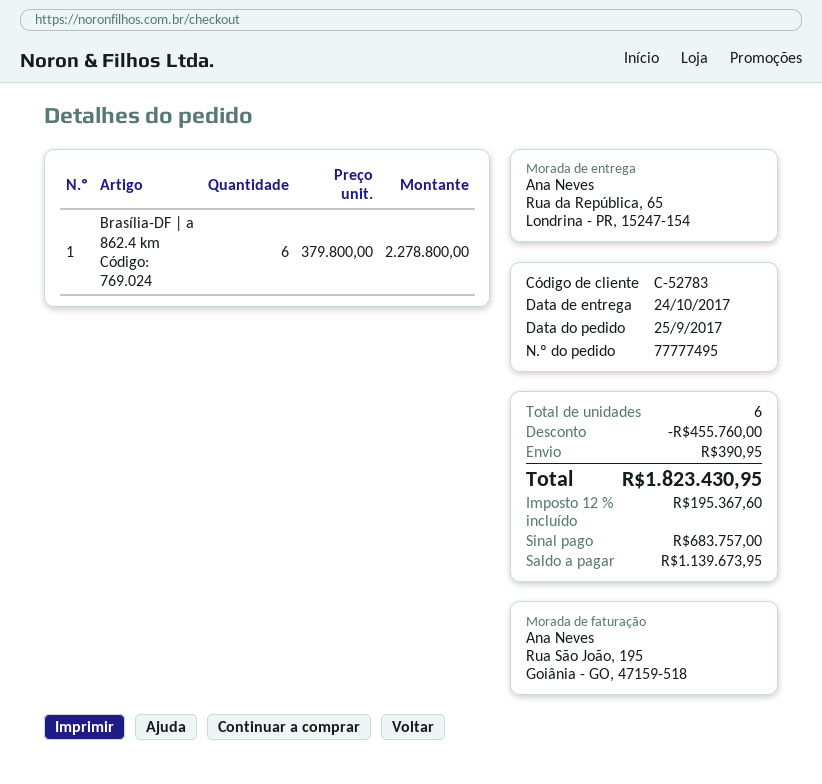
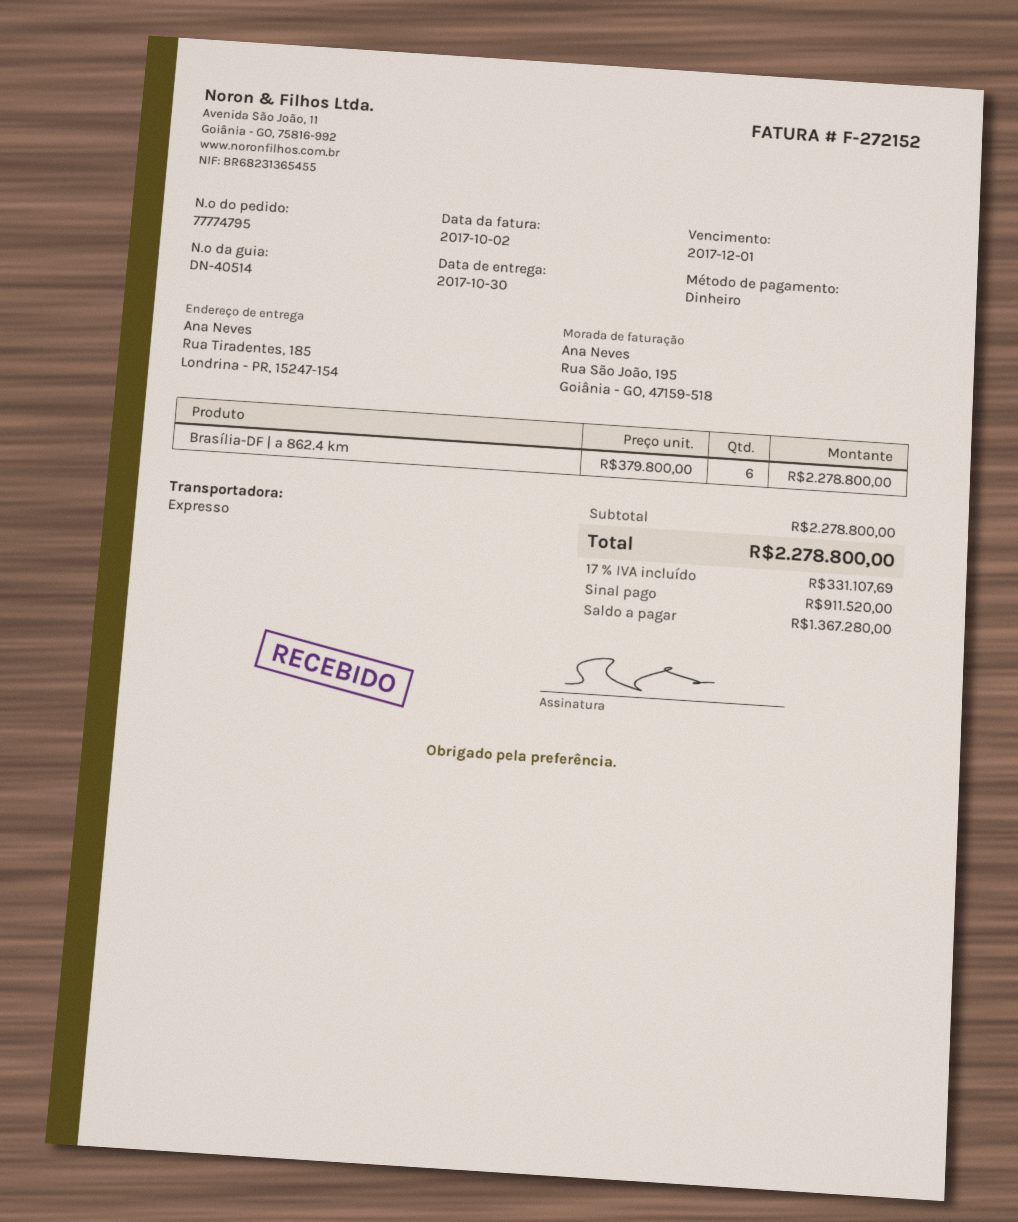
order number: 77777495 -> 77774795
delivery date: 2017-10-24 -> 2017-10-30
ship to: Rua da República, 65, Londrina - PR, 15247-154 -> Rua Tiradentes, 185, Londrina - PR, 15247-154
discount: 455760.00 -> none
shipping: 390.95 -> none
tax: 12% = 195367.60 -> 17% = 331107.69
total: 1823430.95 -> 2278800.00
deposit: 683757.00 -> 911520.00
balance: 1139673.95 -> 1367280.00

